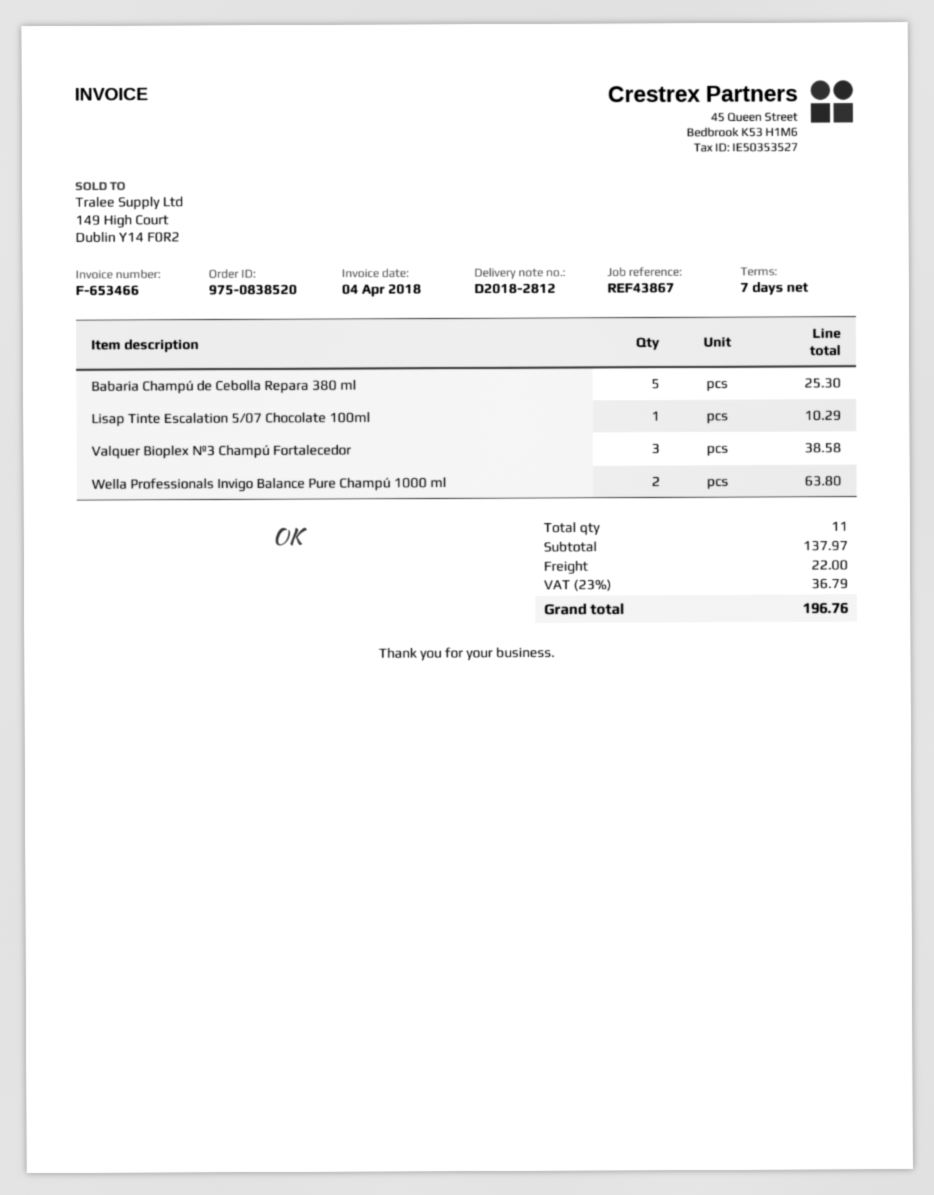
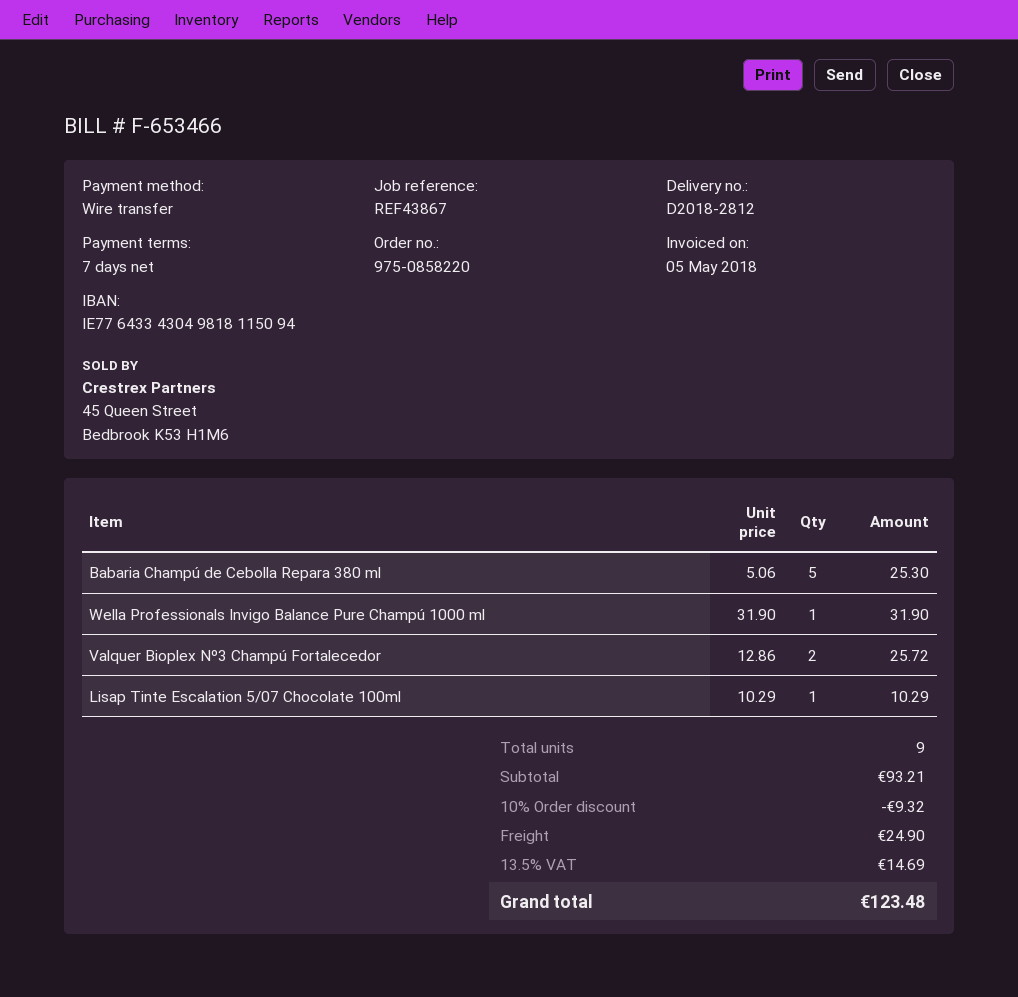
order number: 975-0838520 -> 975-0858220
invoice date: 2018-04-04 -> 2018-05-05
Valquer Bioplex Nº3 Champú Fortalecedor: 3 for 38.58 -> 2 for 25.72
Wella Professionals Invigo Balance Pure Champú 1000 ml: 2 for 63.80 -> 1 for 31.90
total quantity: 11 -> 9
subtotal: 137.97 -> 93.21
discount: none -> 10% = 9.32
shipping: 22.00 -> 24.90
tax: 23% = 36.79 -> 13.5% = 14.69
total: 196.76 -> 123.48

